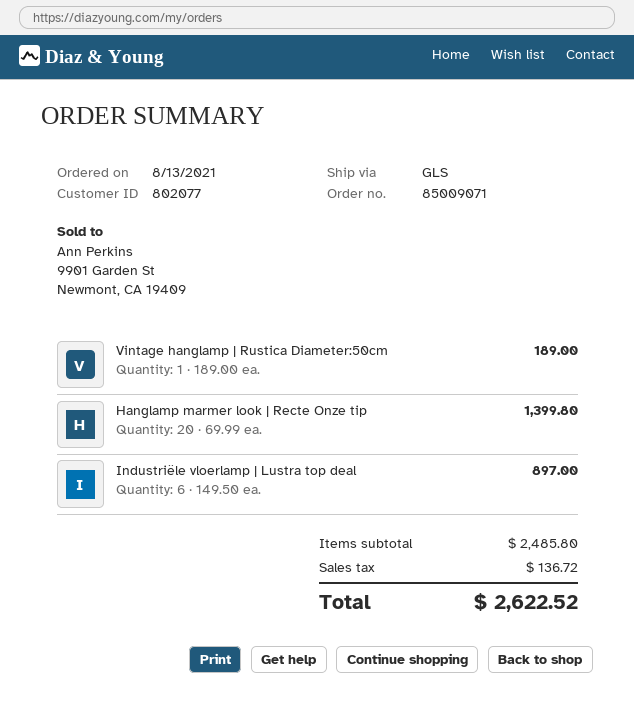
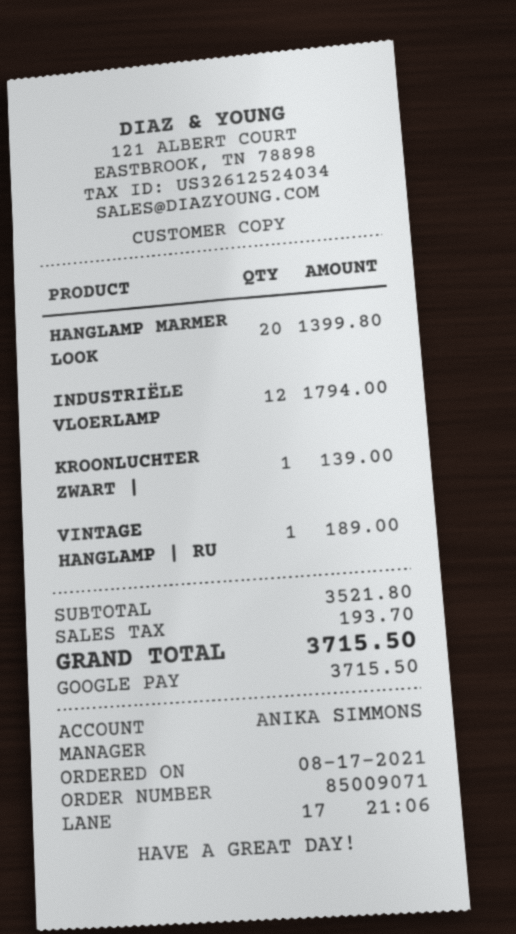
order date: 2021-08-13 -> 2021-08-17
Industriële vloerlamp | Lustra top deal: 6 for 897.00 -> 12 for 1794.00
KROONLUCHTER ZWART |: none -> 1 for 139.00
subtotal: 2485.80 -> 3521.80
tax: 136.72 -> 193.70
total: 2622.52 -> 3715.50

